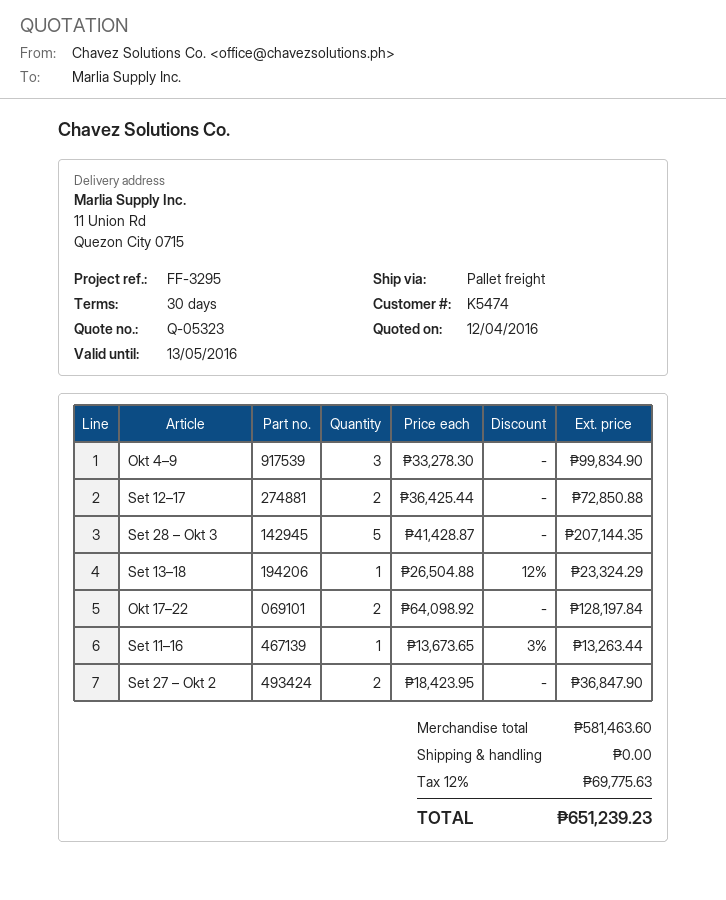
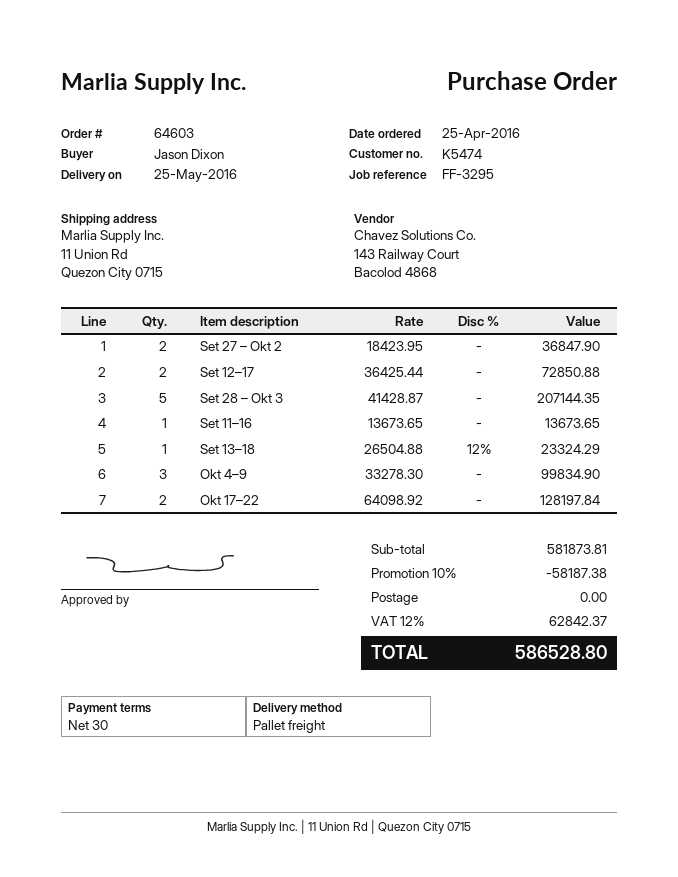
Set 11–16: 1 x 13673.65 - 3% = 13263.44 -> 1 x 13673.65 = 13673.65
subtotal: 581463.60 -> 581873.81
discount: none -> 10% = 58187.38
tax: 12% = 69775.63 -> 12% = 62842.37
total: 651239.23 -> 586528.80

